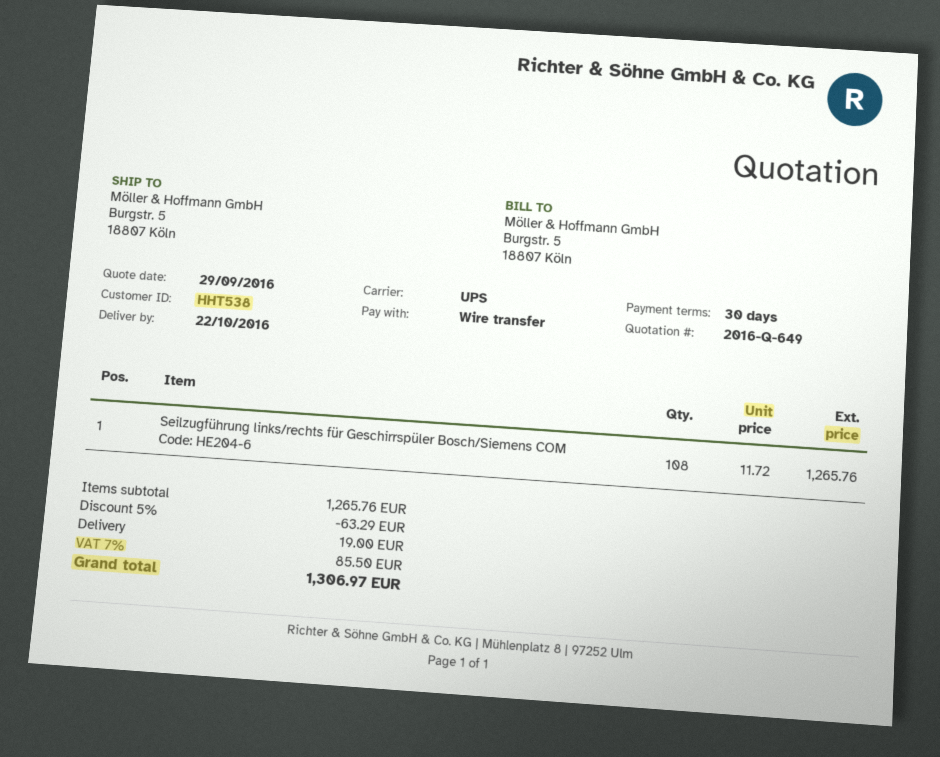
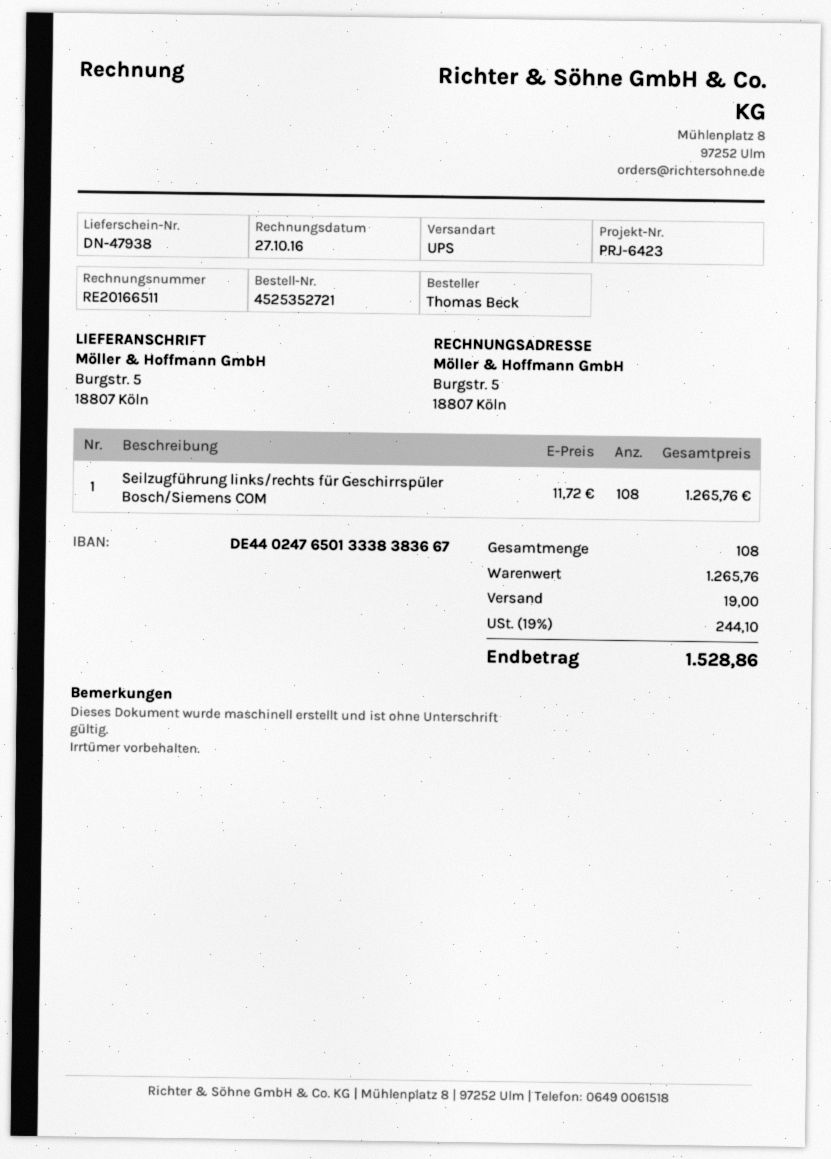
discount: 5% = 63.29 -> none
tax: 7% = 85.50 -> 19% = 244.10
total: 1306.97 -> 1528.86

